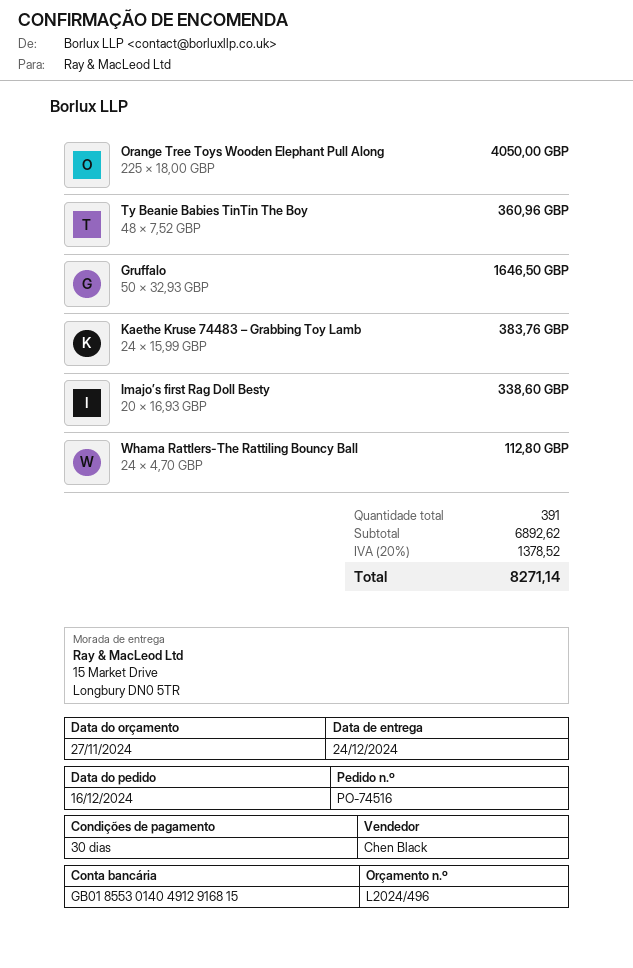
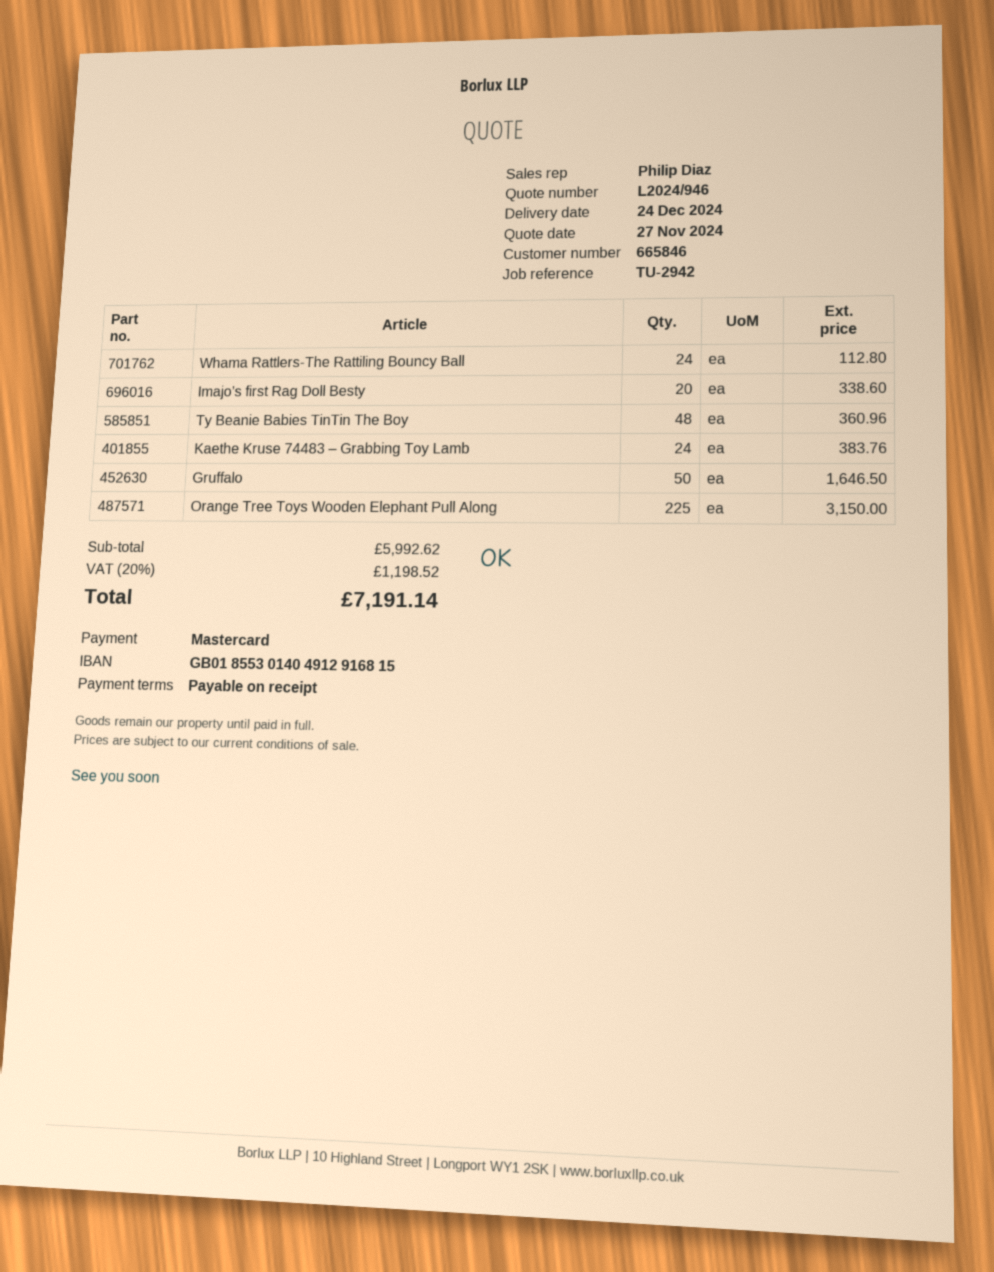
quote number: L2024/496 -> L2024/946
payment terms: 30 days -> on receipt
sales rep: Chen Black -> Philip Diaz
Orange Tree Toys Wooden Elephant Pull Along: 225 for 4050.00 -> 225 for 3150.00
subtotal: 6892.62 -> 5992.62
tax: 20% = 1378.52 -> 20% = 1198.52
total: 8271.14 -> 7191.14

